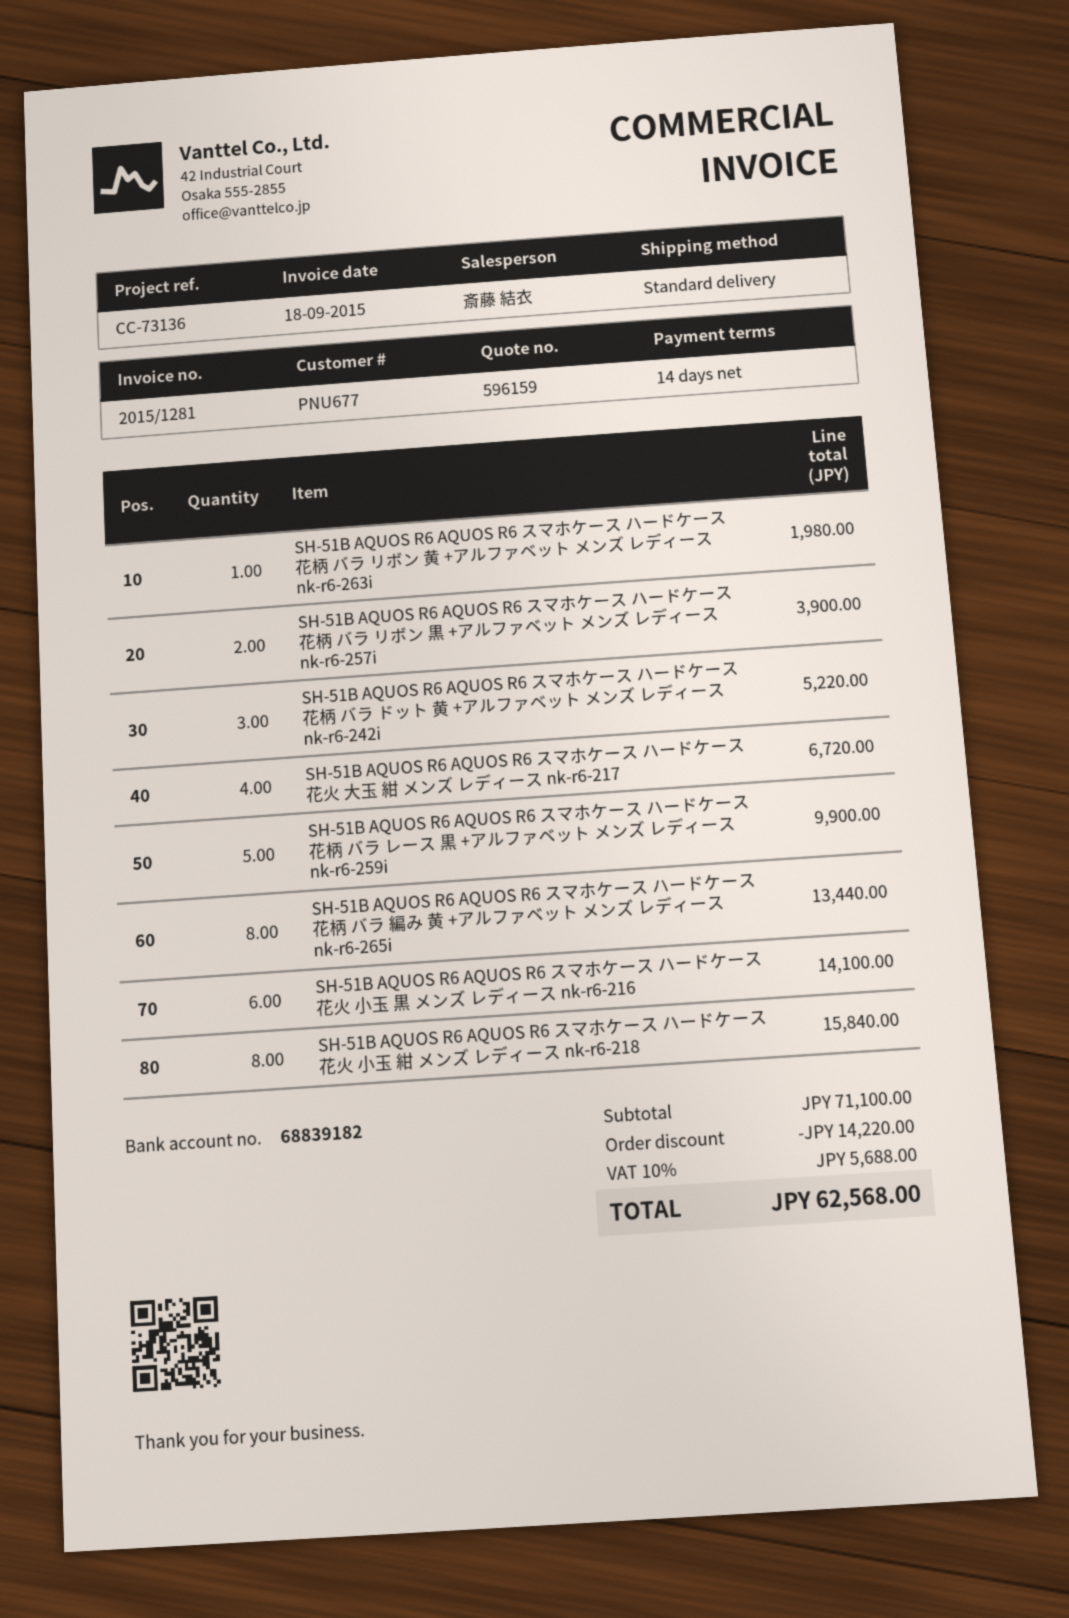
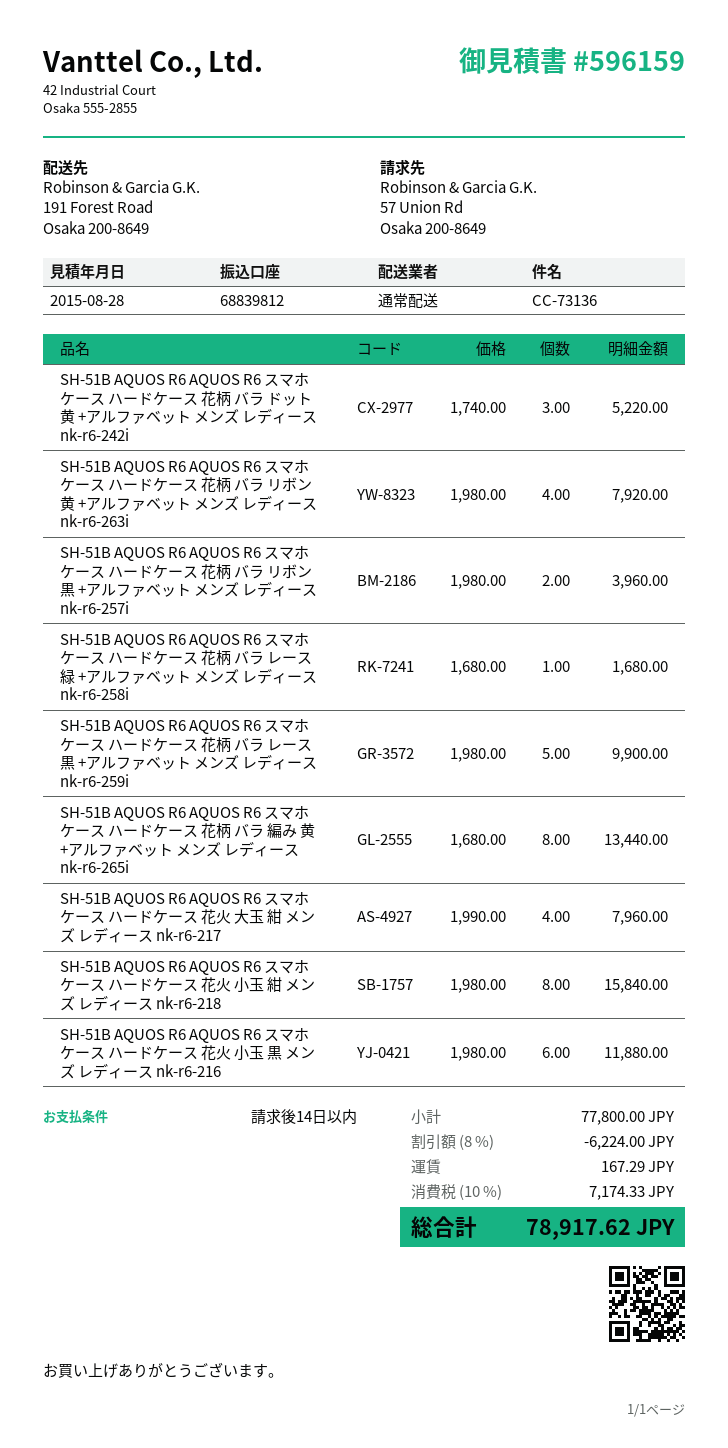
bank account: 68839182 -> 68839812
SH-51B AQUOS R6 AQUOS R6 スマホケース ハードケース 花柄 バラ リボン 黄 +アルファベット メンズ レディース nk-r6-263i: 1 for 1980.00 -> 4 for 7920.00
SH-51B AQUOS R6 AQUOS R6 スマホケース ハードケース 花柄 バラ リボン 黒 +アルファベット メンズ レディース nk-r6-257i: 2 for 3900.00 -> 2 for 3960.00
SH-51B AQUOS R6 AQUOS R6 スマホケース ハードケース 花火 大玉 紺 メンズ レディース nk-r6-217: 4 for 6720.00 -> 4 for 7960.00
SH-51B AQUOS R6 AQUOS R6 スマホケース ハードケース 花火 小玉 黒 メンズ レディース nk-r6-216: 6 for 14100.00 -> 6 for 11880.00
SH-51B AQUOS R6 AQUOS R6 スマホケース ハードケース 花柄 バラ レース 緑 +アルファベット メンズ レディース nk-r6-258i: none -> 1 for 1680.00
subtotal: 71100.00 -> 77800.00
discount: 14220.00 -> 6224.00
shipping: none -> 167.29
tax: 10% = 5688.00 -> 10% = 7174.33
total: 62568.00 -> 78917.62

